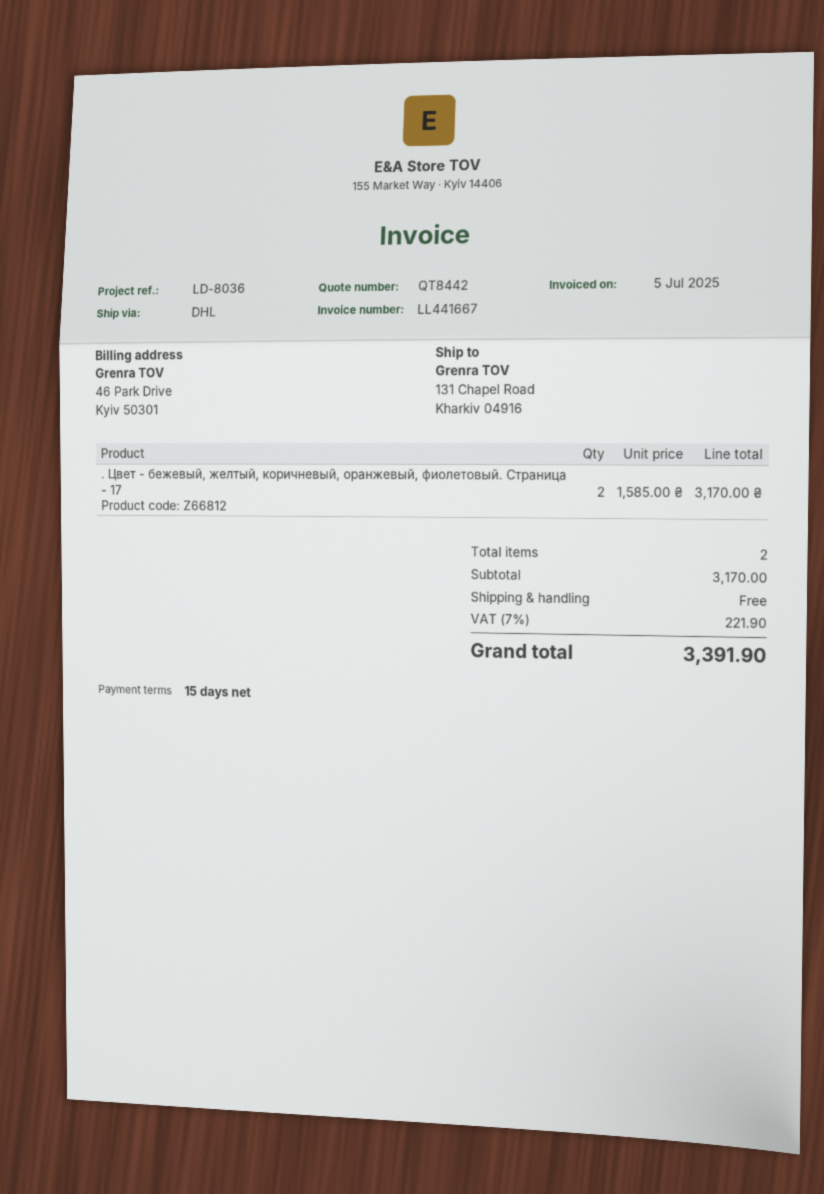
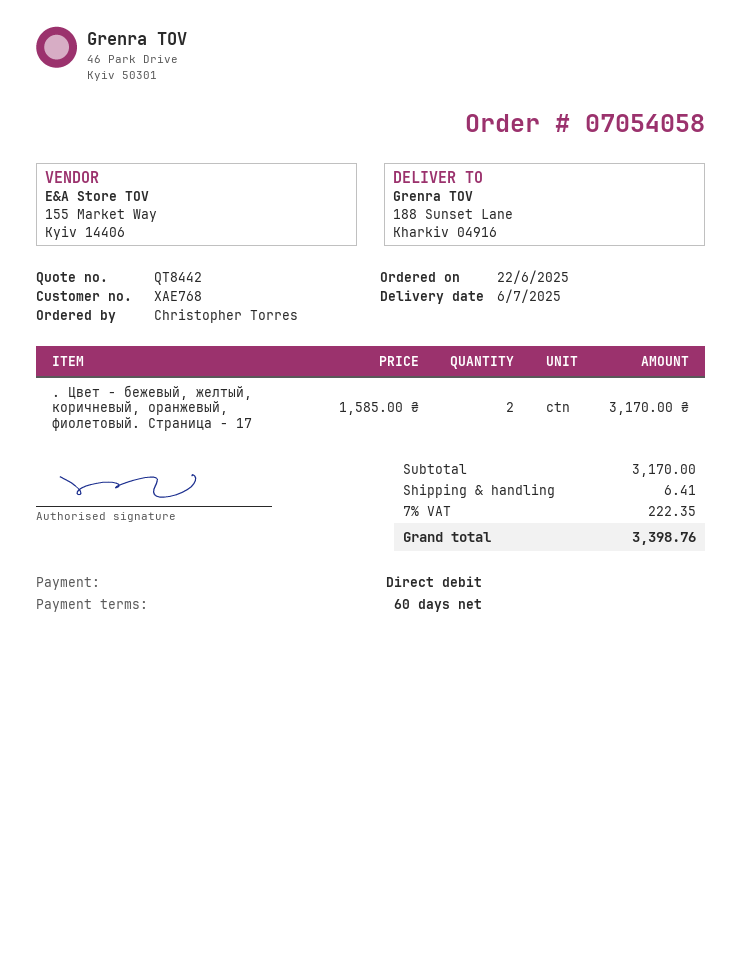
payment terms: 15 days -> 60 days
ship to: 131 Chapel Road, Kharkiv 04916 -> 188 Sunset Lane, Kharkiv 04916
shipping: 0.00 -> 6.41
tax: 7% = 221.90 -> 7% = 222.35
total: 3391.90 -> 3398.76

